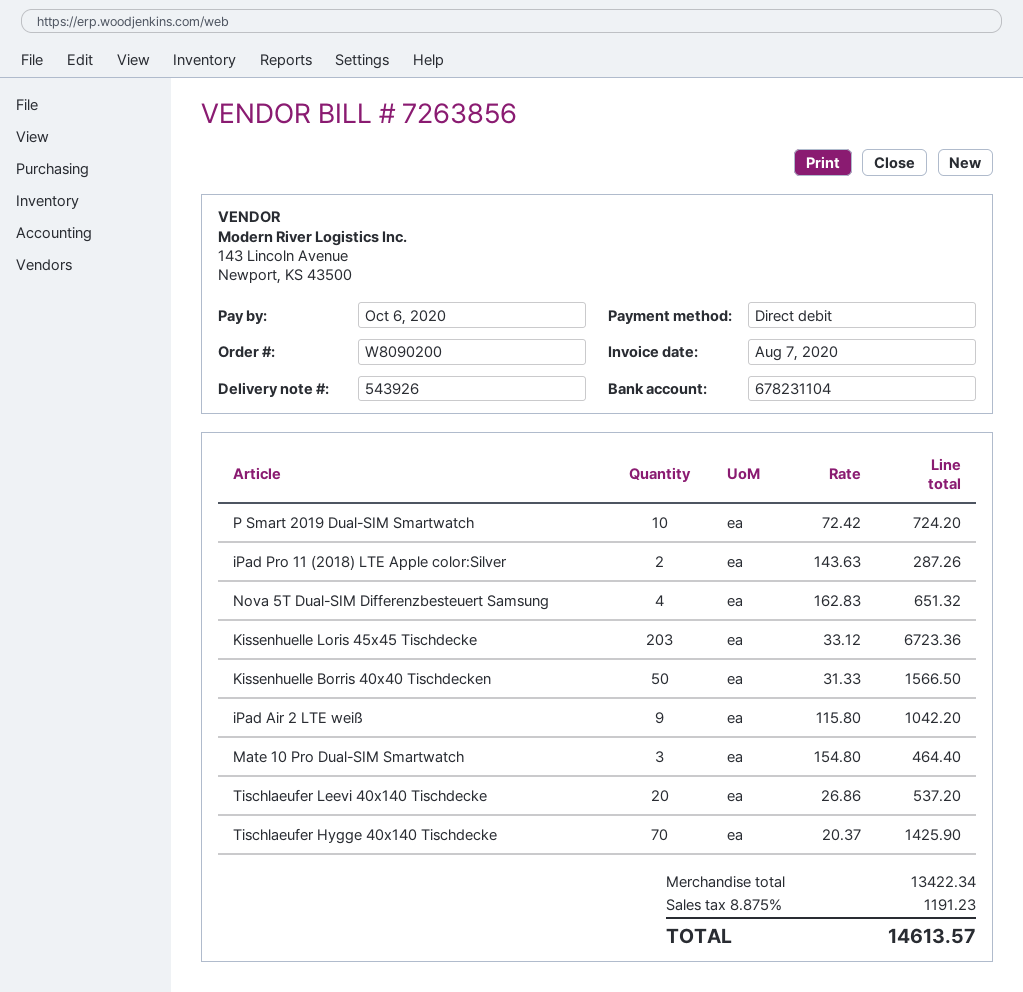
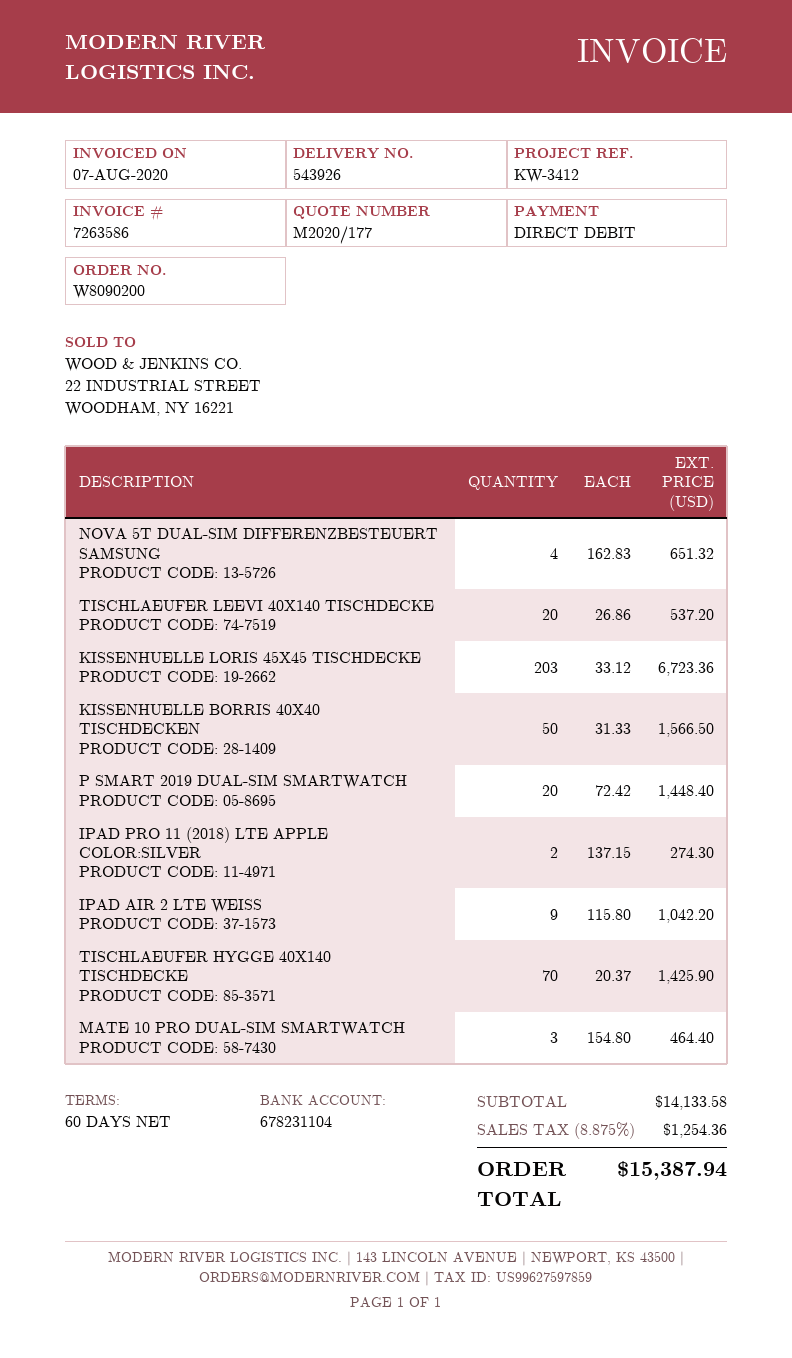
invoice number: 7263856 -> 7263586
P Smart 2019 Dual-SIM Smartwatch: 10 x 72.42 = 724.20 -> 20 x 72.42 = 1448.40
iPad Pro 11 (2018) LTE Apple color:Silver: 2 x 143.63 = 287.26 -> 2 x 137.15 = 274.30
subtotal: 13422.34 -> 14133.58
tax: 8.875% = 1191.23 -> 8.875% = 1254.36
total: 14613.57 -> 15387.94

